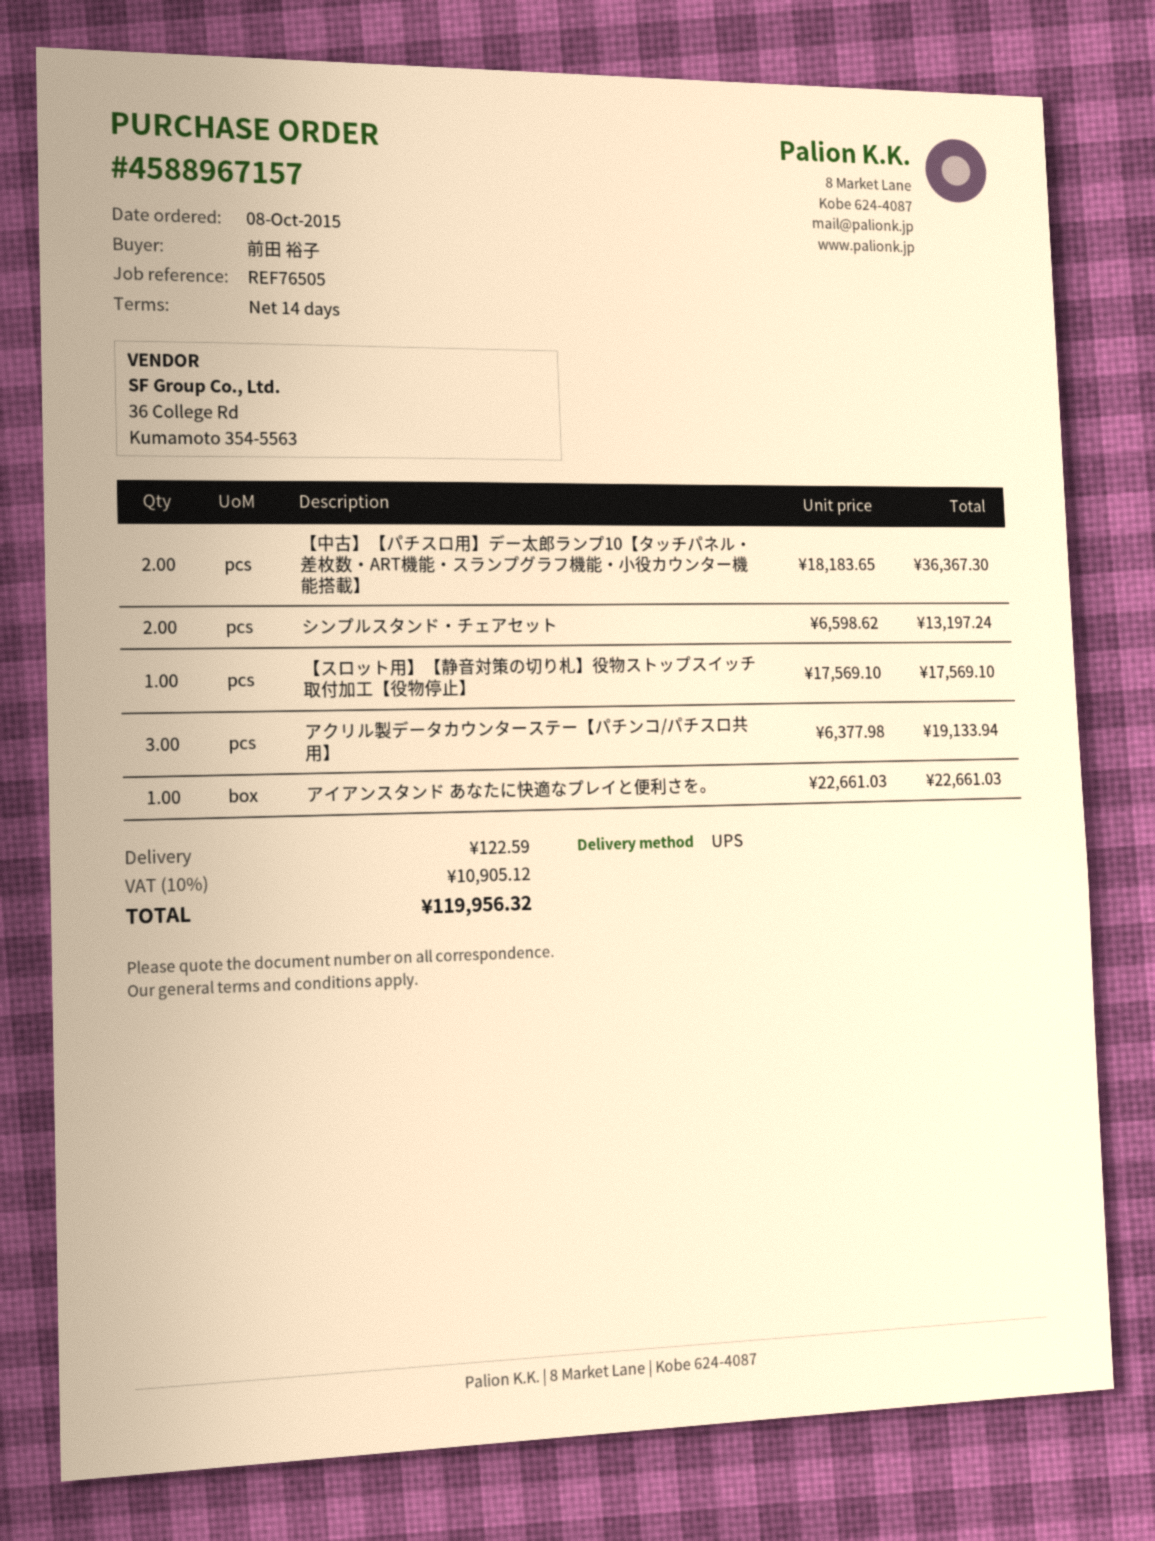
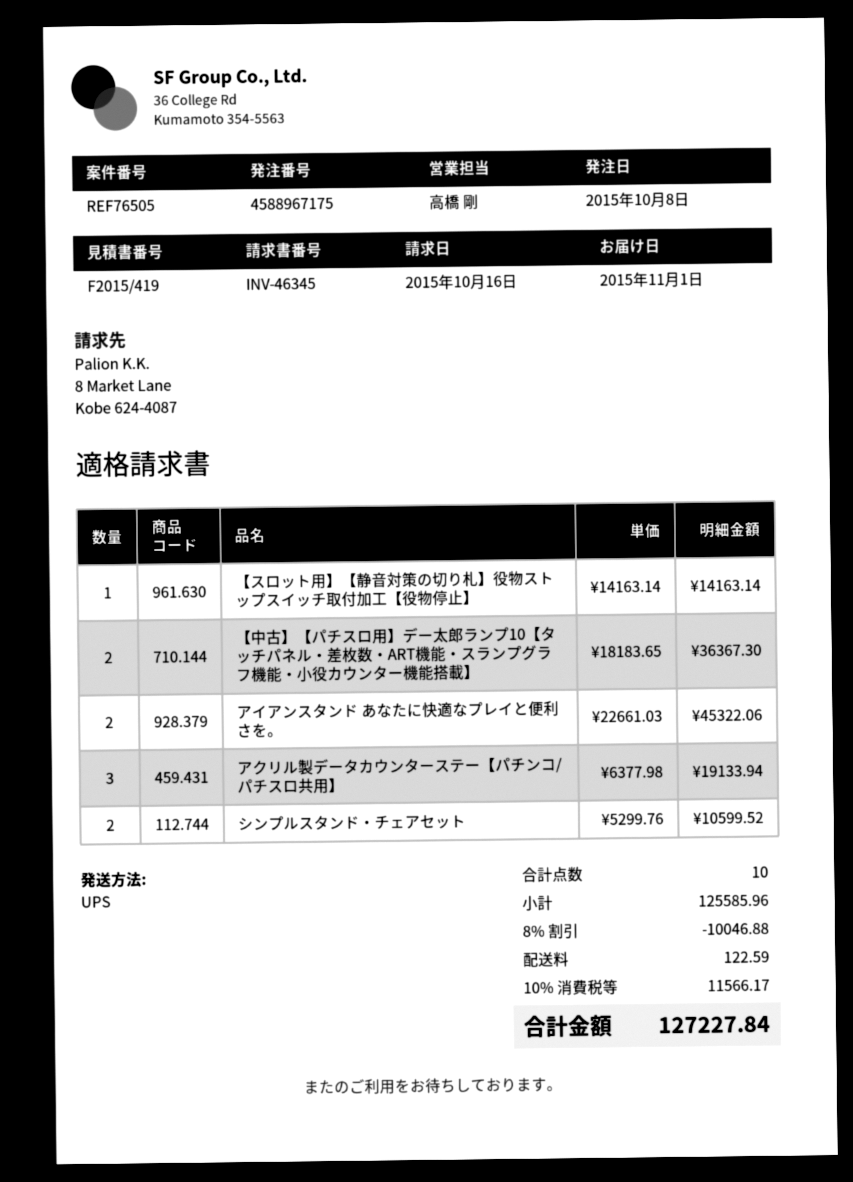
order number: 4588967157 -> 4588967175
シンプルスタンド・チェアセット: 2 x 6598.62 = 13197.24 -> 2 x 5299.76 = 10599.52
【スロット用】【静音対策の切り札】役物ストップスイッチ取付加工【役物停止】: 1 x 17569.10 = 17569.10 -> 1 x 14163.14 = 14163.14
アイアンスタンド あなたに快適なプレイと便利さを。: 1 x 22661.03 = 22661.03 -> 2 x 22661.03 = 45322.06
discount: none -> 8% = 10046.88
tax: 10% = 10905.12 -> 10% = 11566.17
total: 119956.32 -> 127227.84

